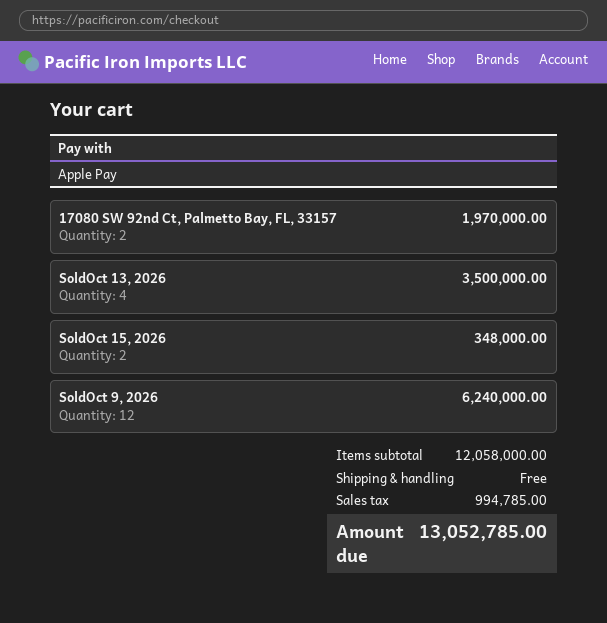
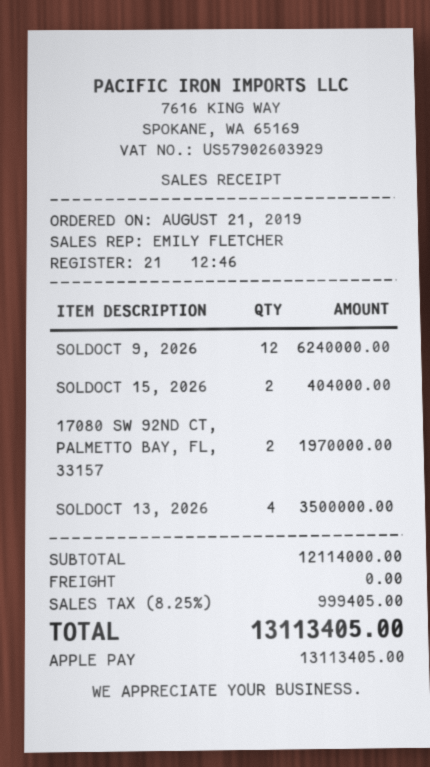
SoldOct 15, 2026: 2 for 348000.00 -> 2 for 404000.00
subtotal: 12058000.00 -> 12114000.00
tax: 994785.00 -> 999405.00
total: 13052785.00 -> 13113405.00

